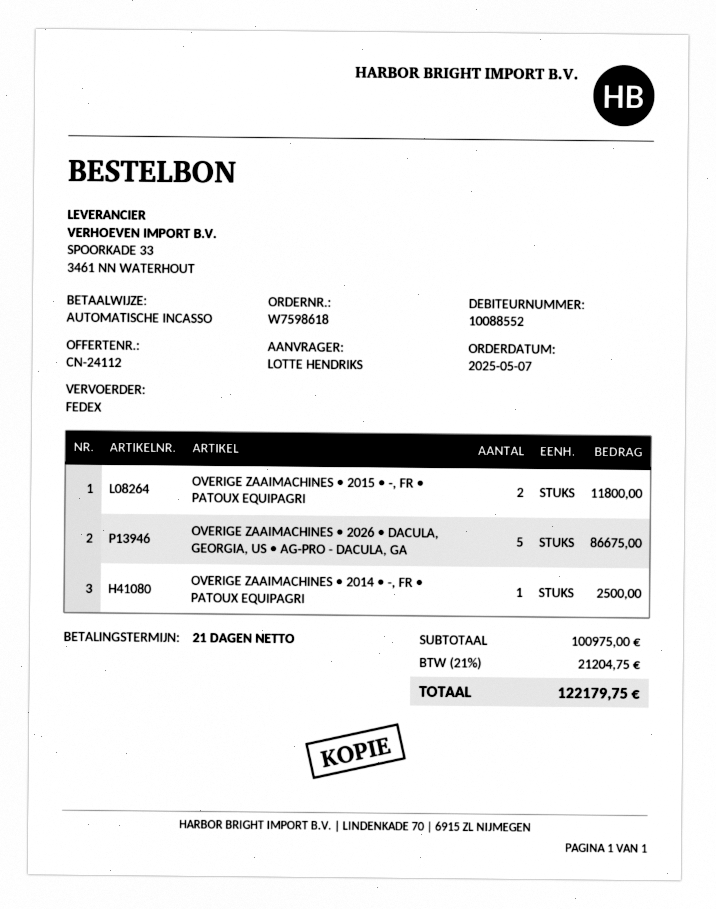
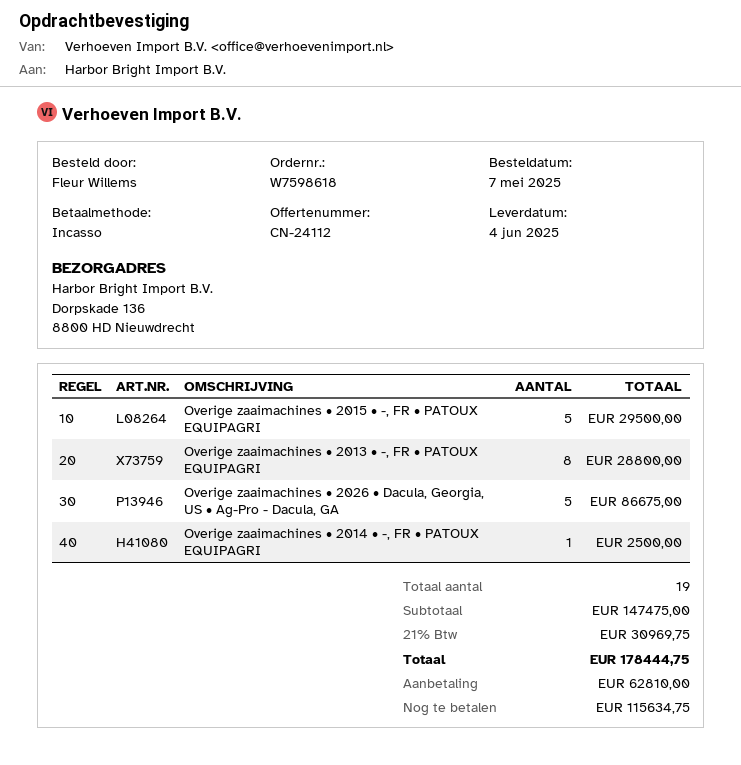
ordered by: LOTTE HENDRIKS -> Fleur Willems
OVERIGE ZAAIMACHINES • 2015 • -, FR • PATOUX EQUIPAGRI: 2 for 11800.00 -> 5 for 29500.00
Overige zaaimachines • 2013 • -, FR • PATOUX EQUIPAGRI: none -> 8 for 28800.00
subtotal: 100975.00 -> 147475.00
tax: 21% = 21204.75 -> 21% = 30969.75
total: 122179.75 -> 178444.75

